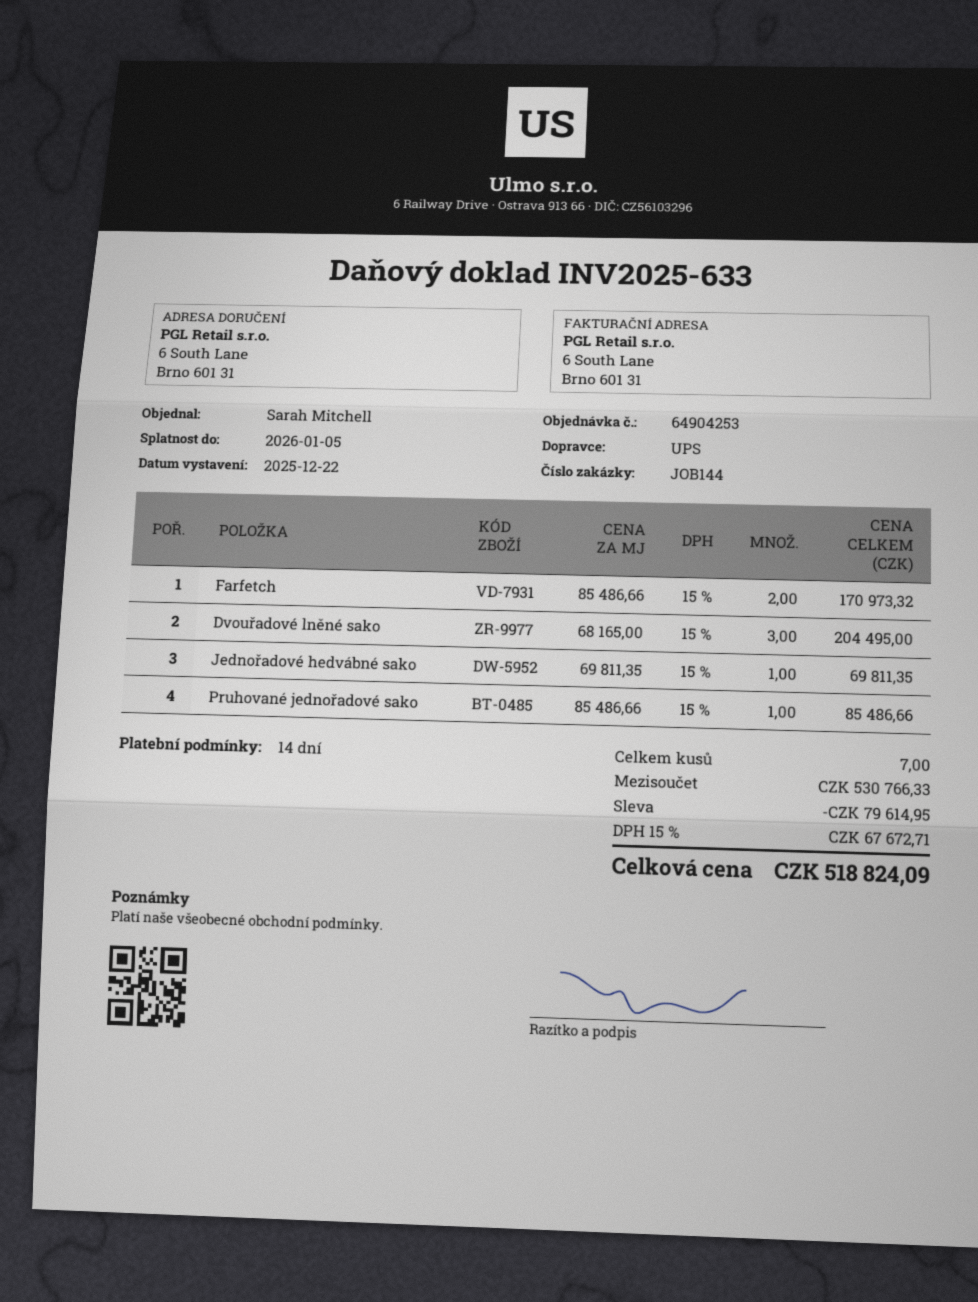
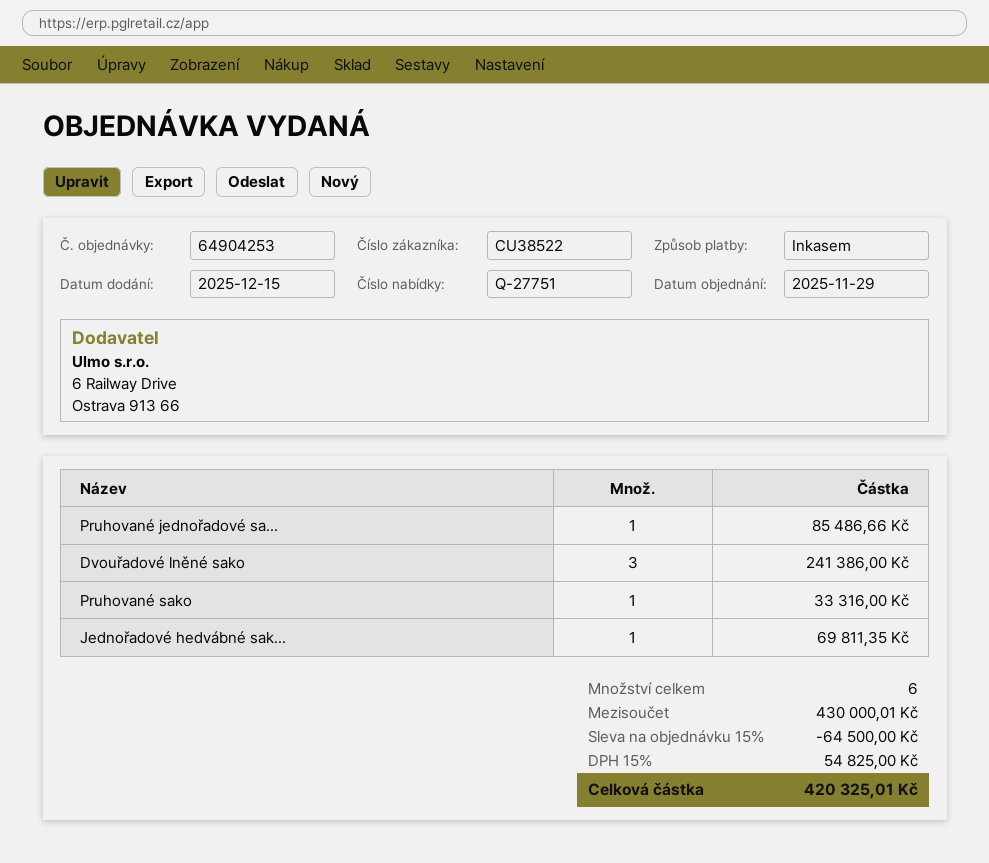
Farfetch: 2 for 170973.32 -> none
Dvouřadové lněné sako: 3 for 204495.00 -> 3 for 241386.00
Pruhované sako: none -> 1 for 33316.00
total quantity: 7 -> 6
subtotal: 530766.33 -> 430000.01
discount: 79614.95 -> 64500.00
tax: 15% = 67672.71 -> 15% = 54825.00
total: 518824.09 -> 420325.01

